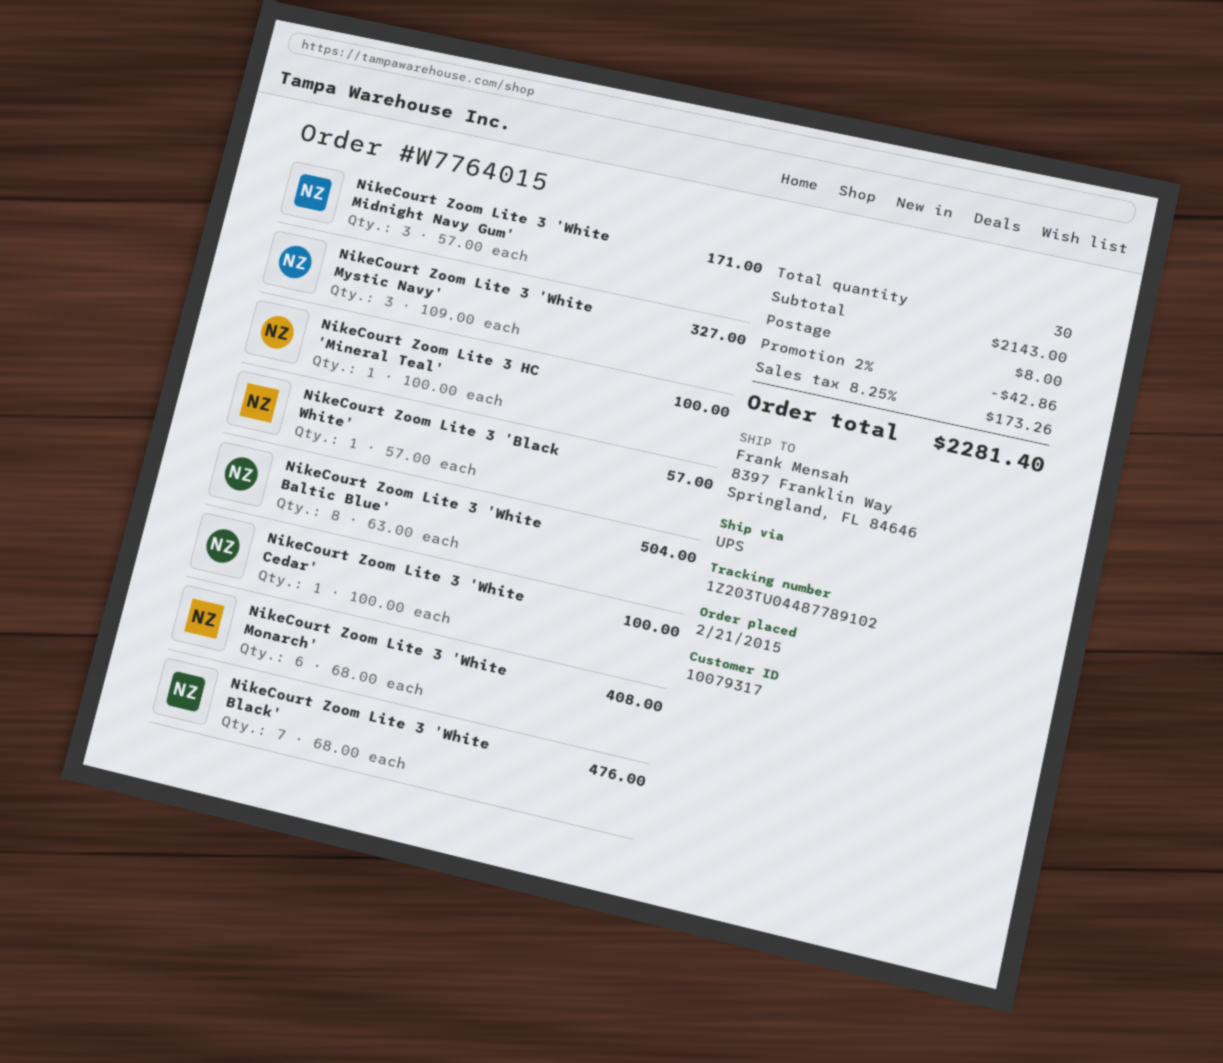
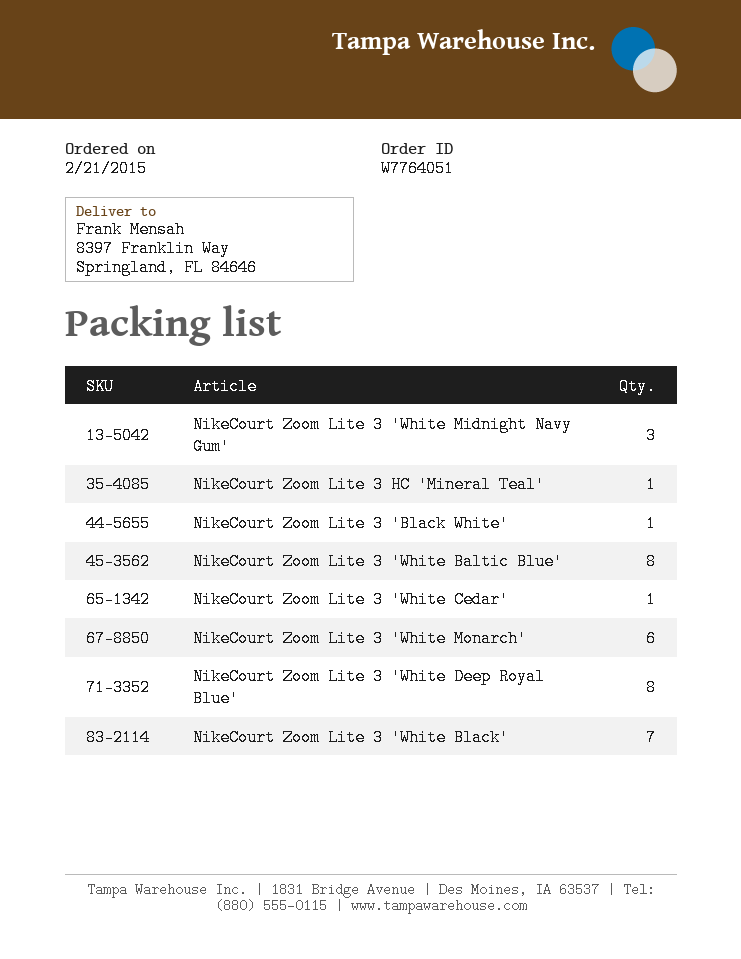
order number: W7764015 -> W7764051
NikeCourt Zoom Lite 3 'White Mystic Navy': 3 -> none
NikeCourt Zoom Lite 3 'White Deep Royal Blue': none -> 8

